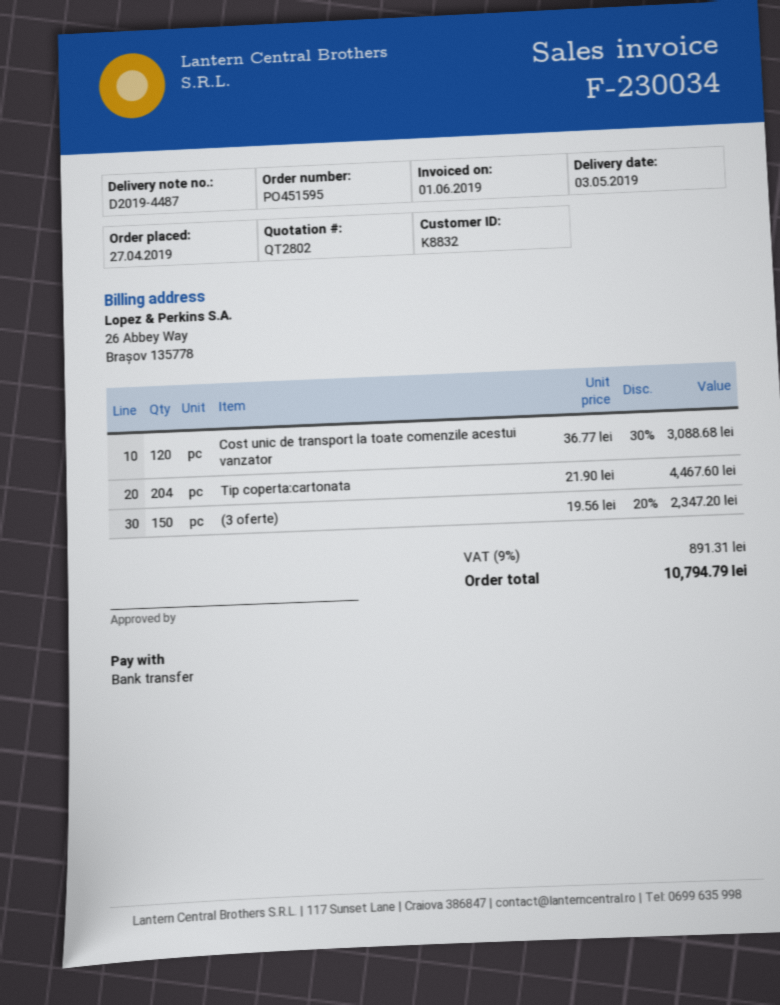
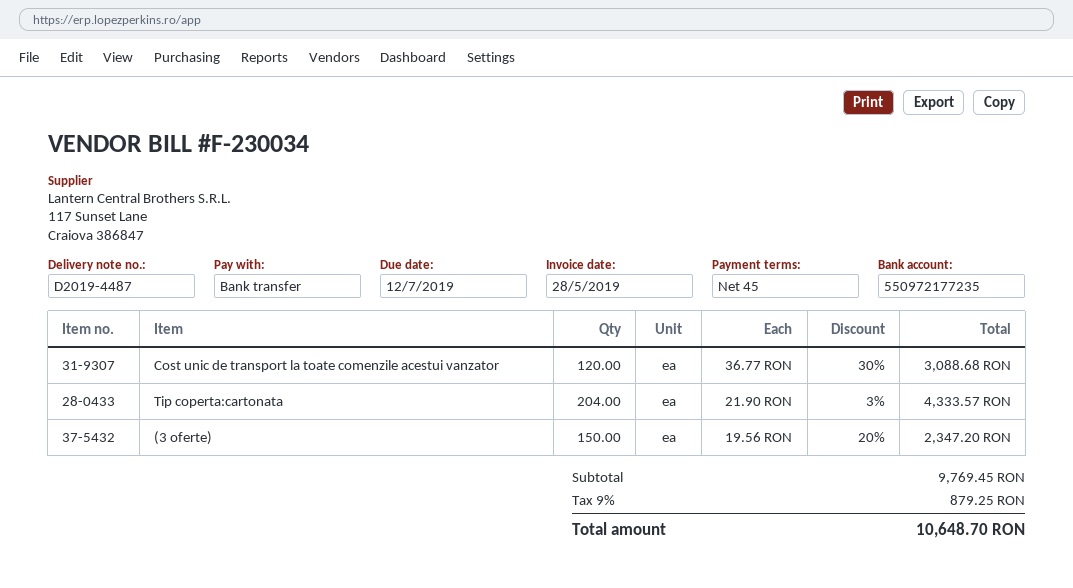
invoice date: 2019-06-01 -> 2019-05-28
Tip coperta:cartonata: 204 x 21.90 = 4467.60 -> 204 x 21.90 - 3% = 4333.57
tax: 9% = 891.31 -> 9% = 879.25
total: 10794.79 -> 10648.70

